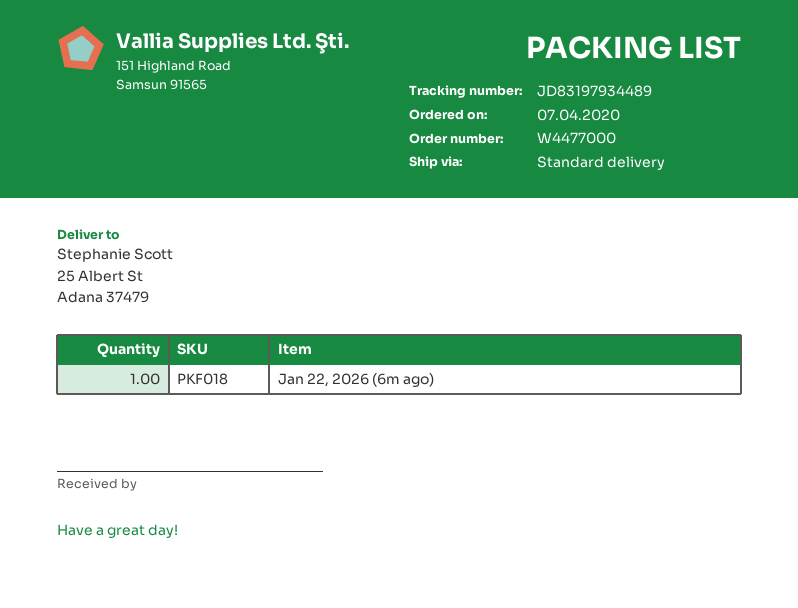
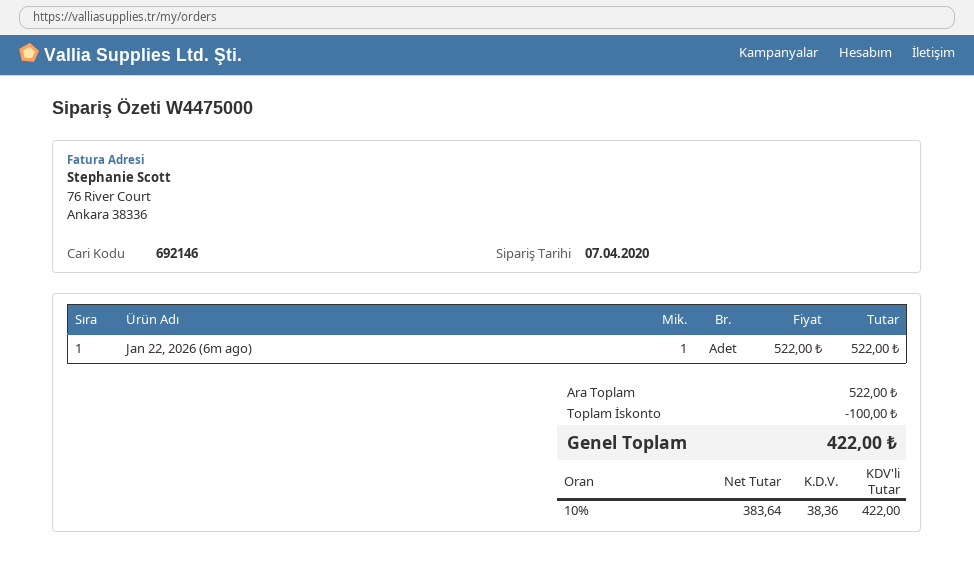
order number: W4477000 -> W4475000

